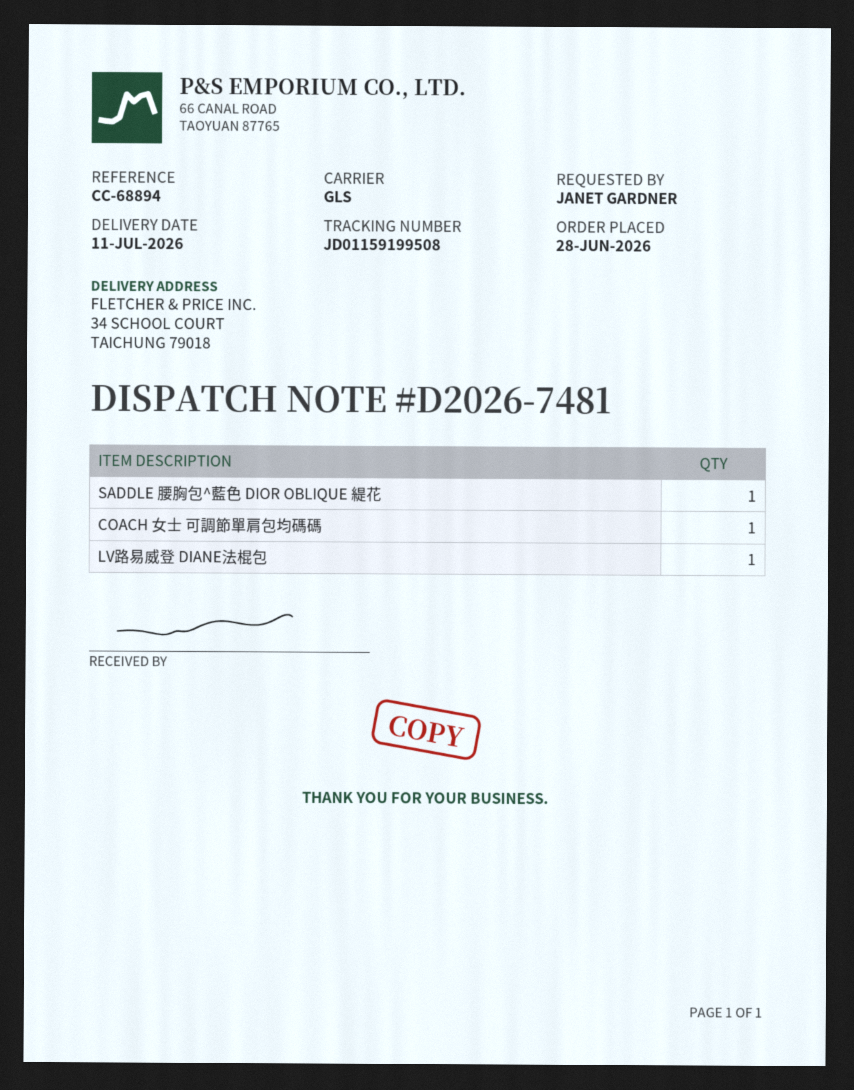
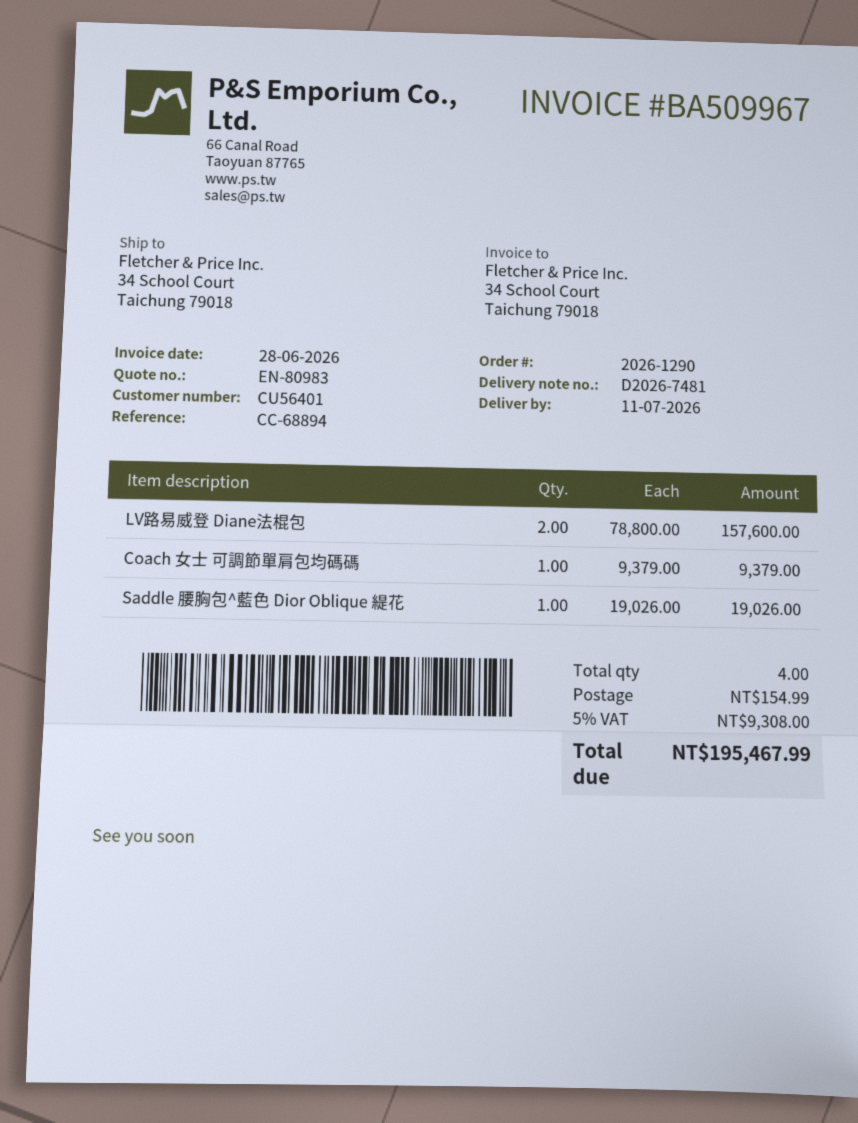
LV路易威登 DIANE法棍包: 1 -> 2

